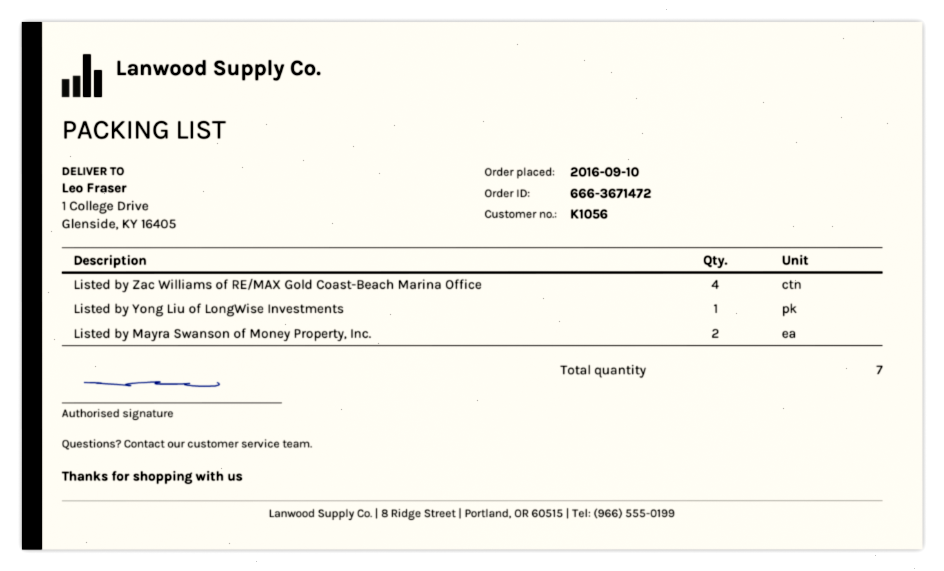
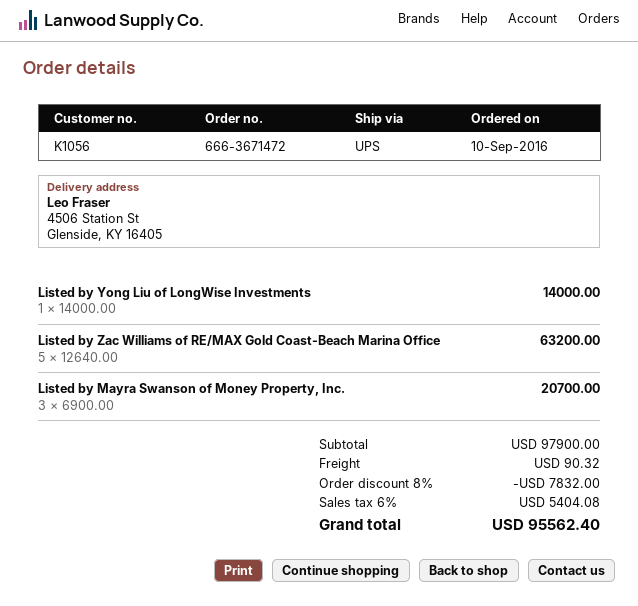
ship to: 1 College Drive, Glenside, KY 16405 -> 4506 Station St, Glenside, KY 16405
Listed by Zac Williams of RE/MAX Gold Coast-Beach Marina Office: 4 -> 5
Listed by Mayra Swanson of Money Property, Inc.: 2 -> 3

